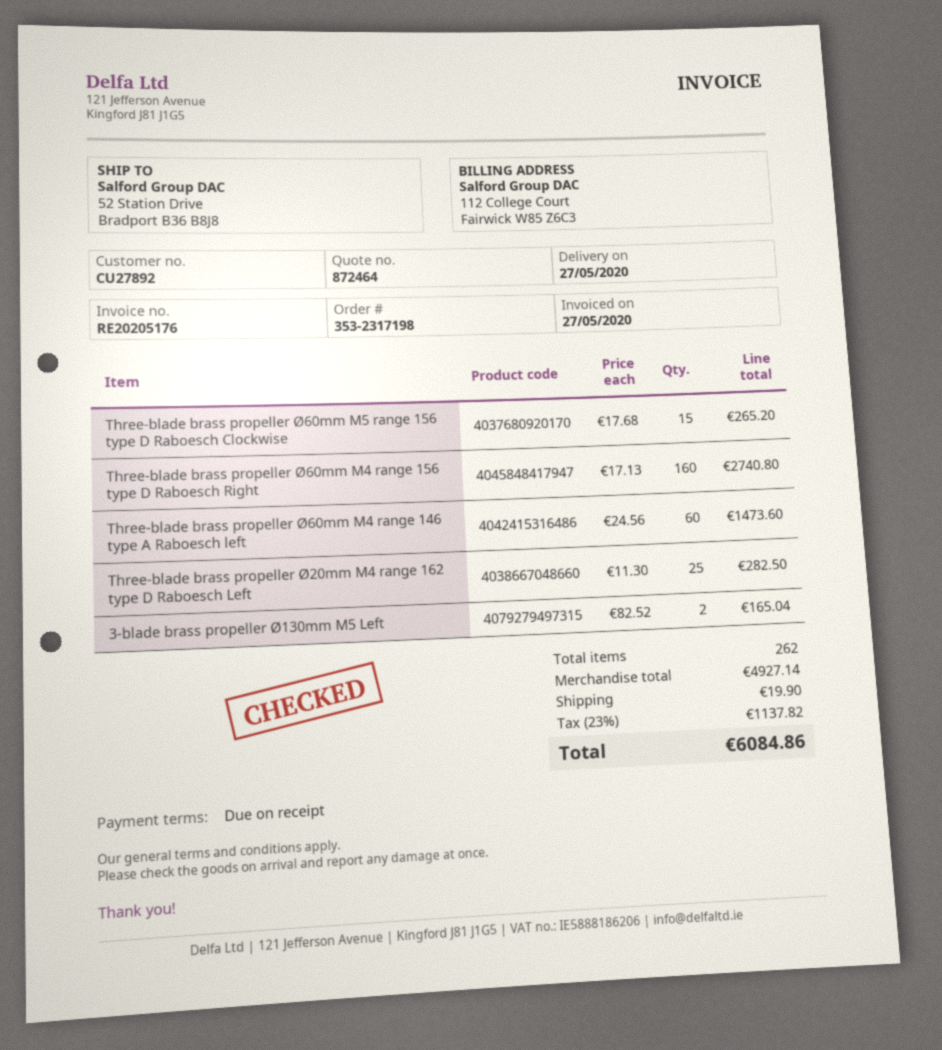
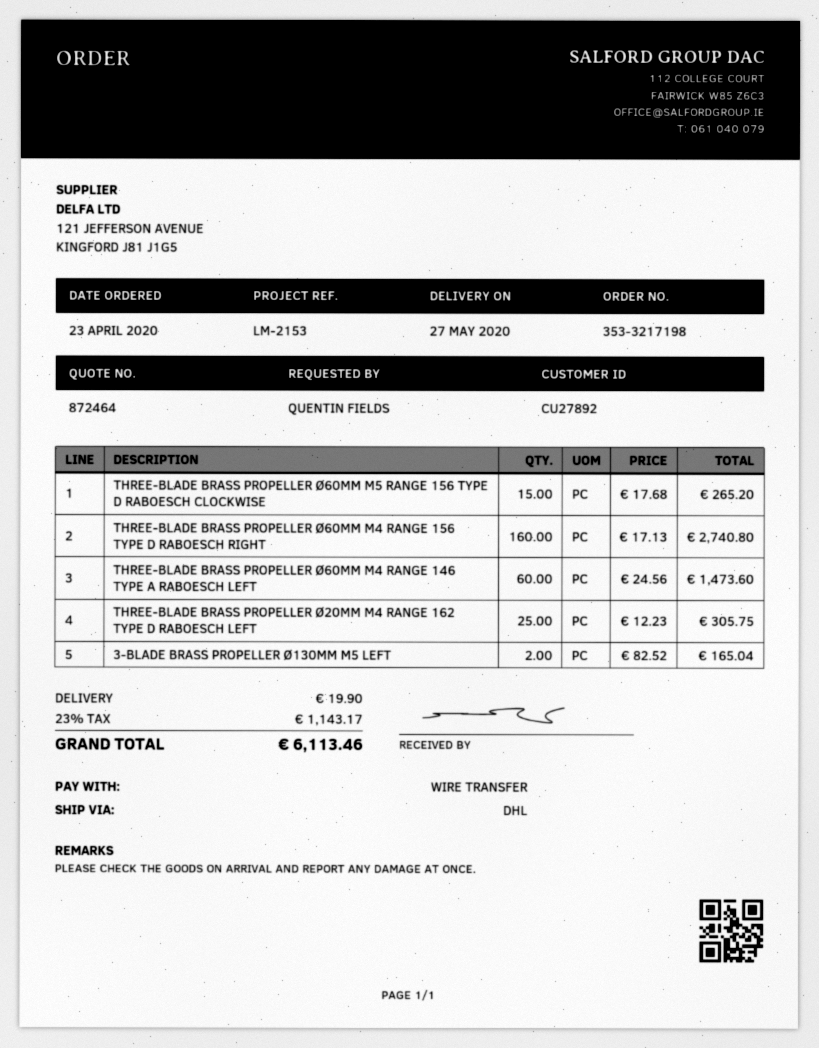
order number: 353-2317198 -> 353-3217198
Three-blade brass propeller Ø20mm M4 range 162 type D Raboesch Left: 25 x 11.30 = 282.50 -> 25 x 12.23 = 305.75
tax: 23% = 1137.82 -> 23% = 1143.17
total: 6084.86 -> 6113.46

